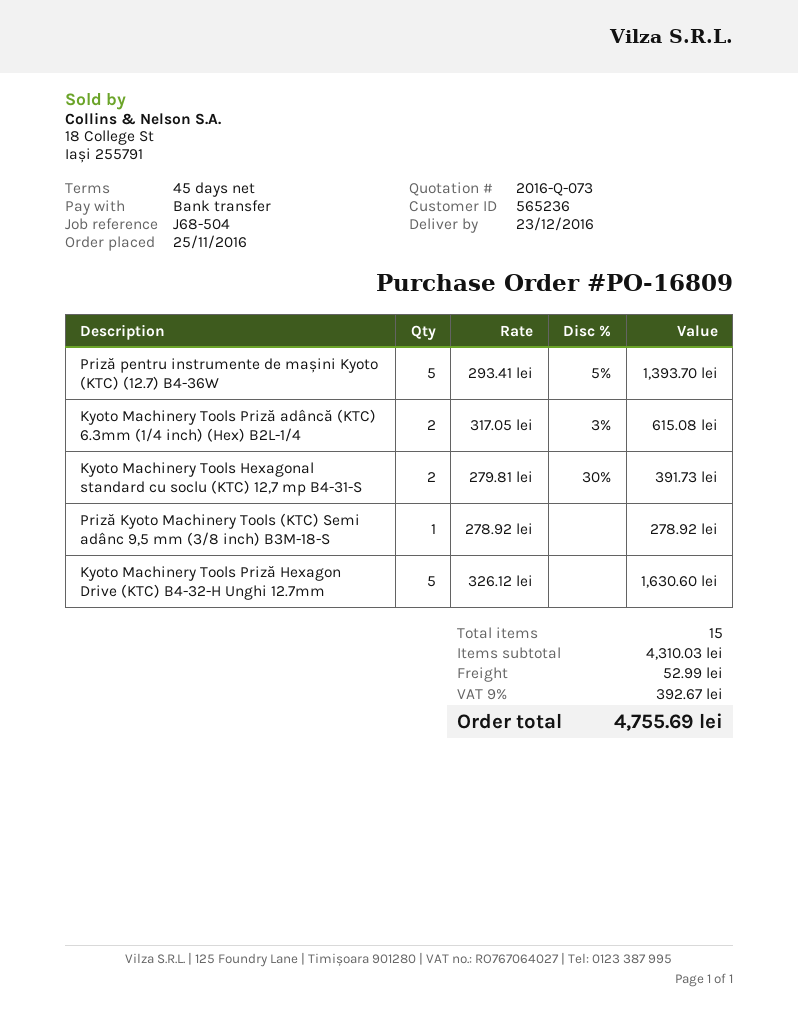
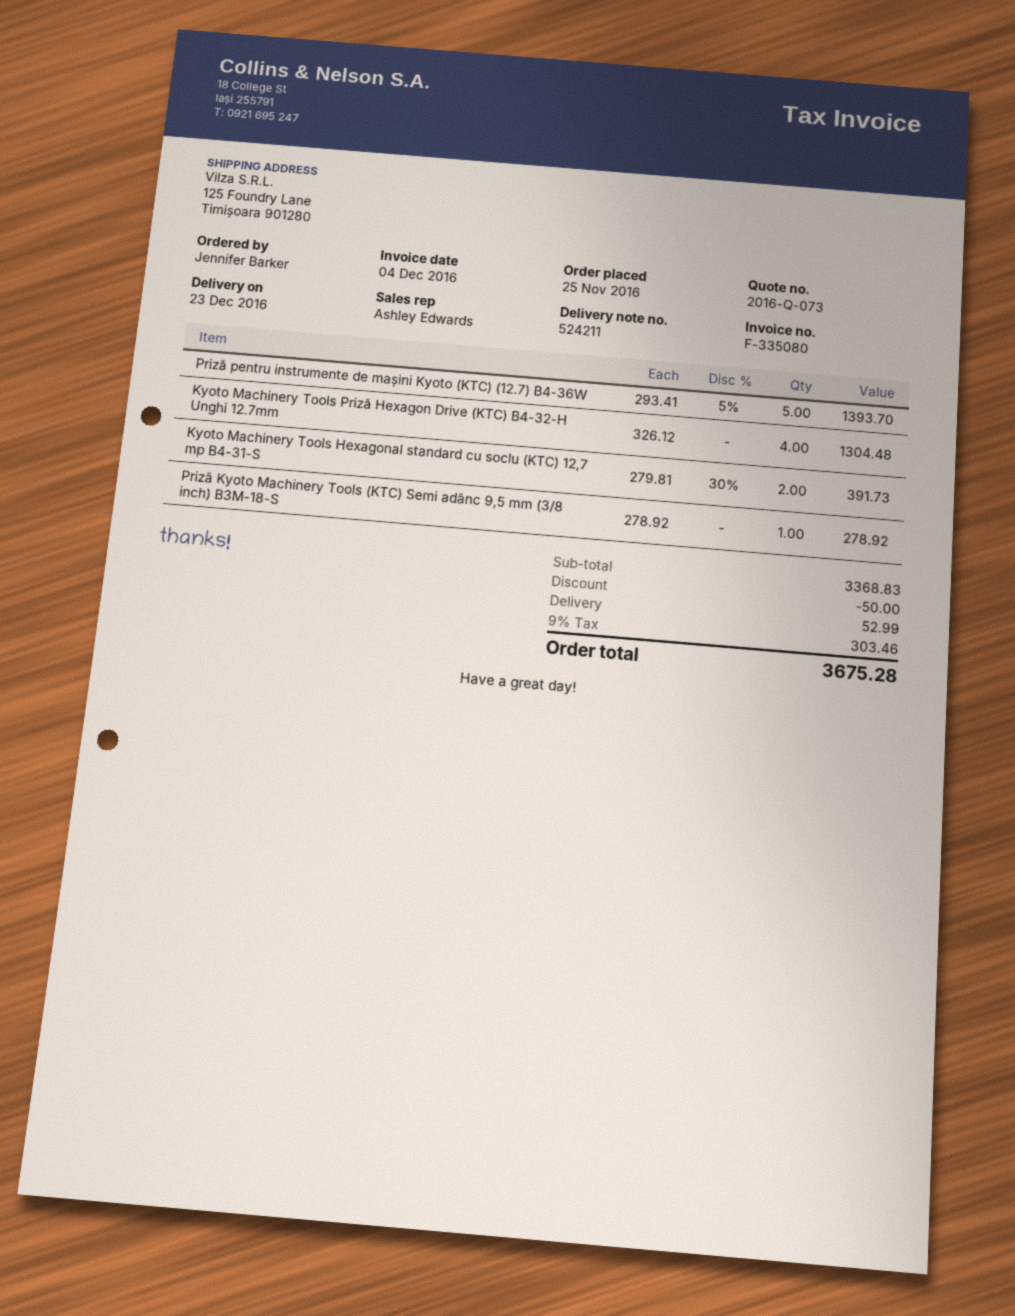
Kyoto Machinery Tools Priză adâncă (KTC) 6.3mm (1/4 inch) (Hex) B2L-1/4: 2 x 317.05 - 3% = 615.08 -> none
Kyoto Machinery Tools Priză Hexagon Drive (KTC) B4-32-H Unghi 12.7mm: 5 x 326.12 = 1630.60 -> 4 x 326.12 = 1304.48
subtotal: 4310.03 -> 3368.83
discount: none -> 50.00
tax: 9% = 392.67 -> 9% = 303.46
total: 4755.69 -> 3675.28

